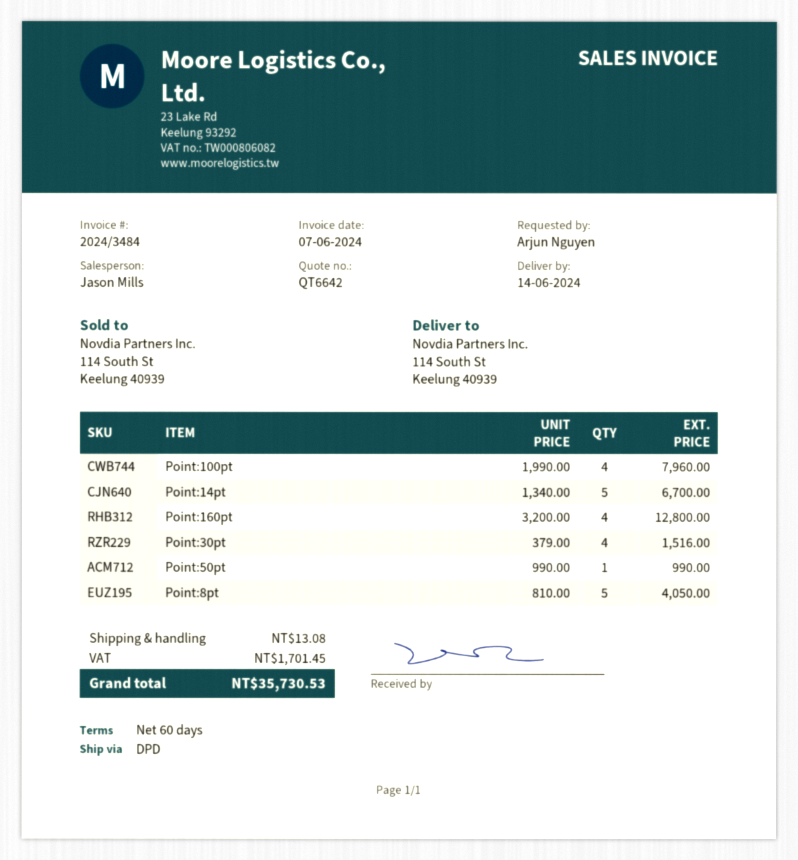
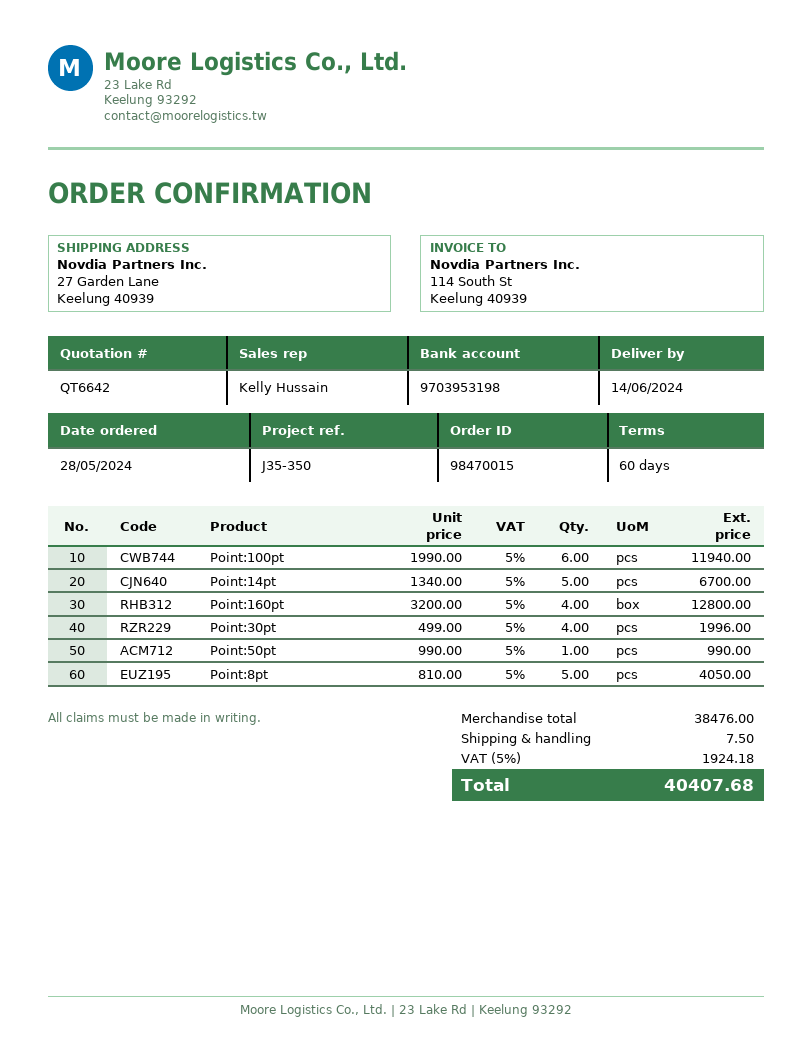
sales rep: Jason Mills -> Kelly Hussain
ship to: 114 South St, Keelung 40939 -> 27 Garden Lane, Keelung 40939
Point:100pt: 4 x 1990.00 = 7960.00 -> 6 x 1990.00 = 11940.00
Point:30pt: 4 x 379.00 = 1516.00 -> 4 x 499.00 = 1996.00
shipping: 13.08 -> 7.50
tax: 1701.45 -> 1924.18
total: 35730.53 -> 40407.68

